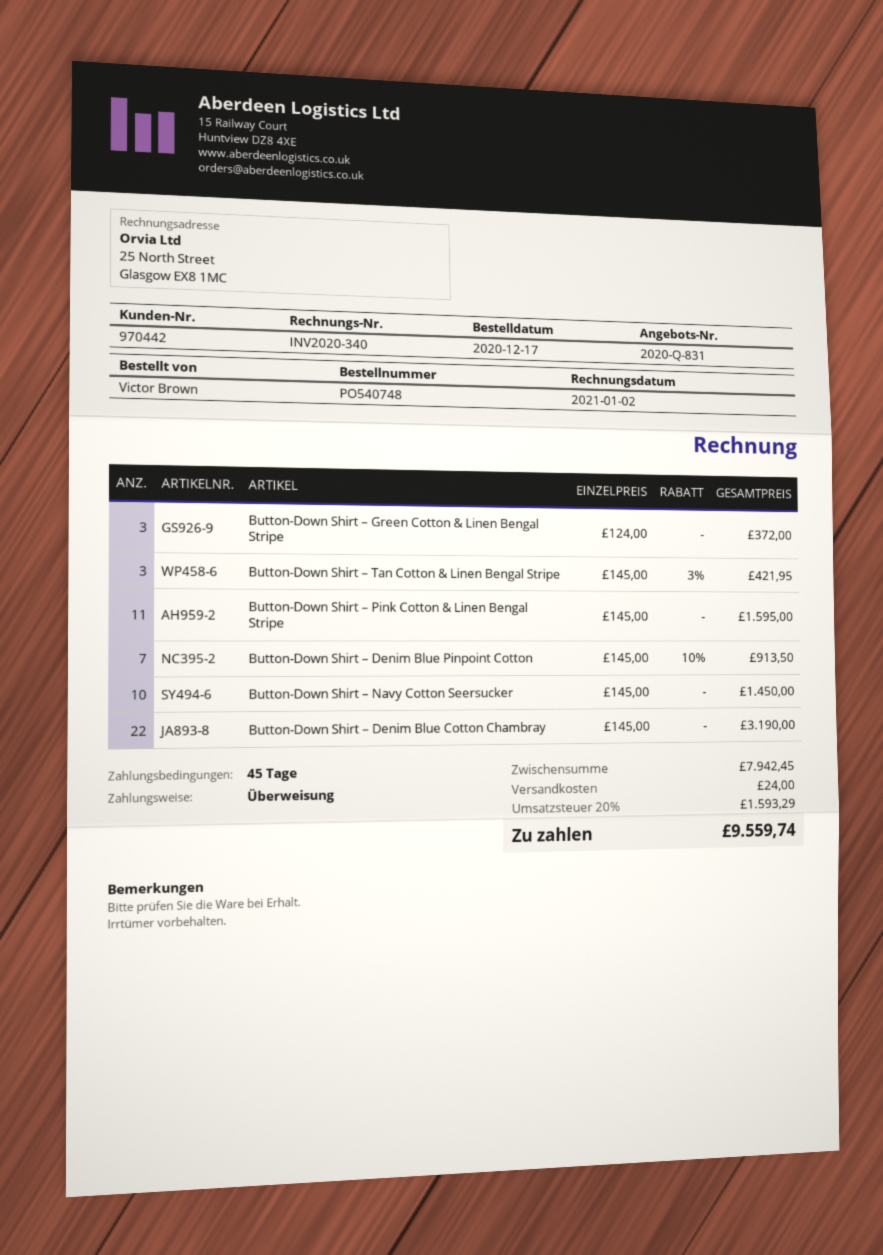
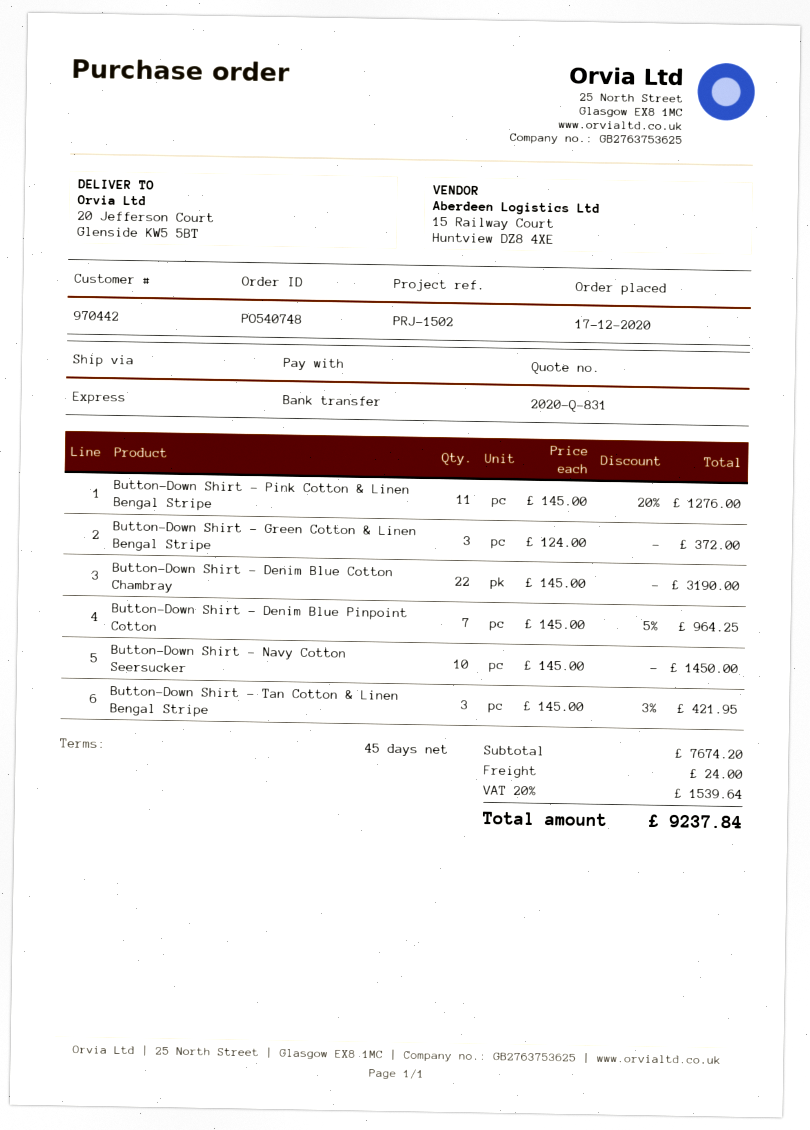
Button-Down Shirt – Pink Cotton & Linen Bengal Stripe: 11 x 145.00 = 1595.00 -> 11 x 145.00 - 20% = 1276.00
Button-Down Shirt – Denim Blue Pinpoint Cotton: 7 x 145.00 - 10% = 913.50 -> 7 x 145.00 - 5% = 964.25
subtotal: 7942.45 -> 7674.20
tax: 20% = 1593.29 -> 20% = 1539.64
total: 9559.74 -> 9237.84

